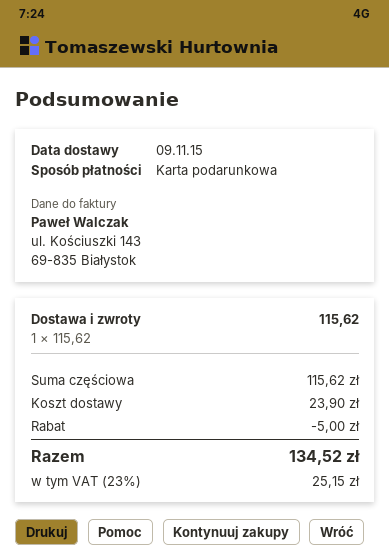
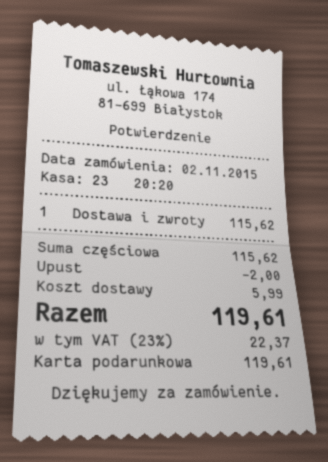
discount: 5.00 -> 2.00
shipping: 23.90 -> 5.99
tax: 23% = 25.15 -> 23% = 22.37
total: 134.52 -> 119.61

